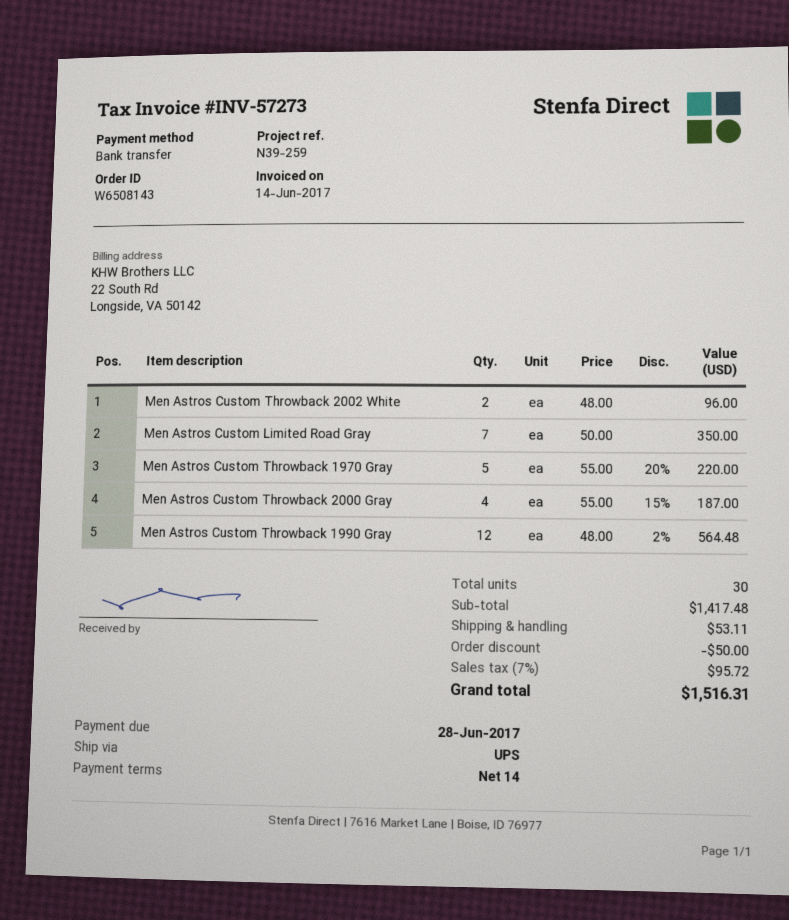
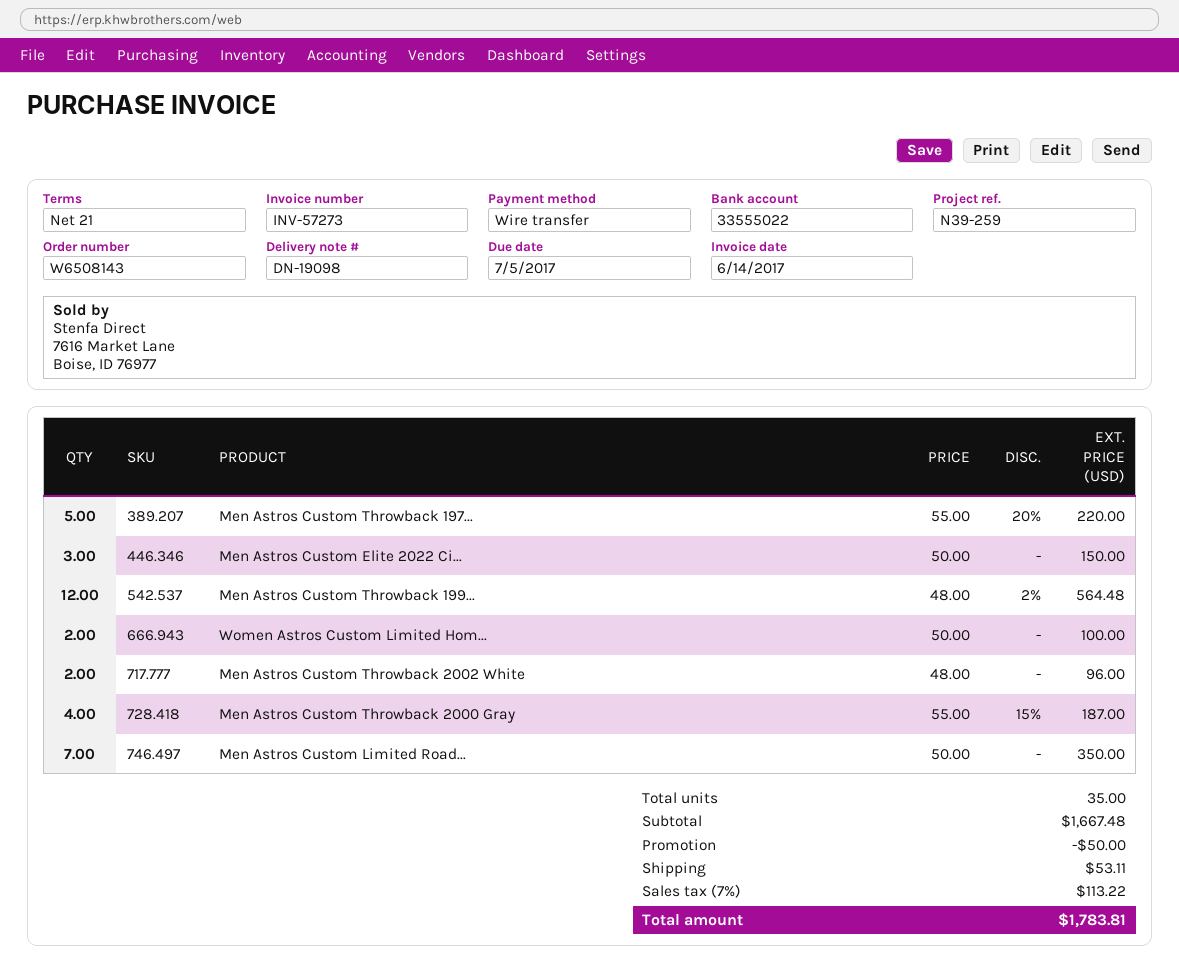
payment terms: 14 days -> 21 days
due date: 2017-06-28 -> 2017-07-05
Men Astros Custom Elite 2022 Ci...: none -> 3 x 50.00 = 150.00
Women Astros Custom Limited Hom...: none -> 2 x 50.00 = 100.00
total quantity: 30 -> 35
subtotal: 1417.48 -> 1667.48
tax: 7% = 95.72 -> 7% = 113.22
total: 1516.31 -> 1783.81

